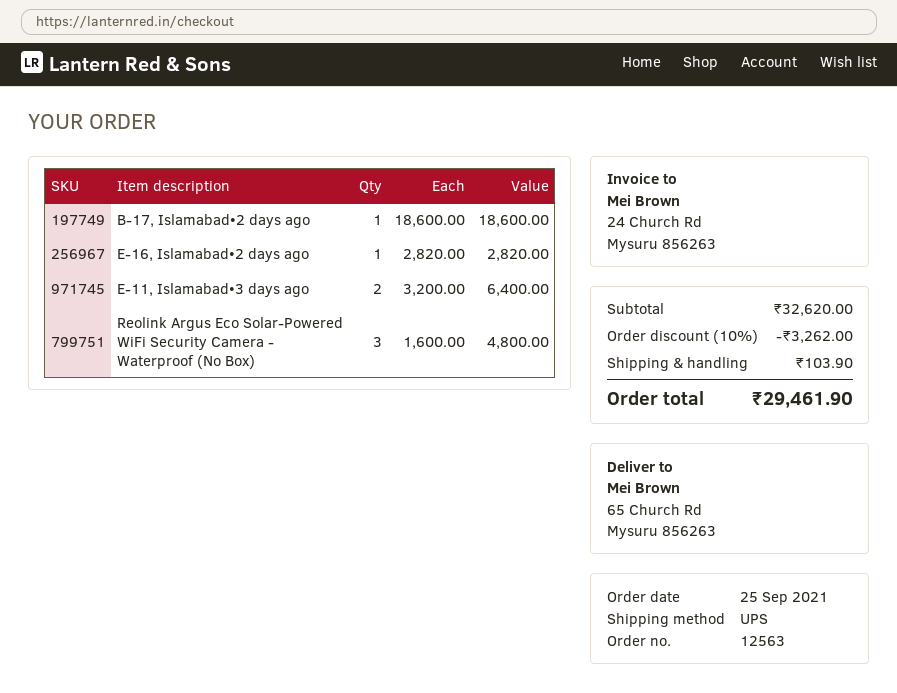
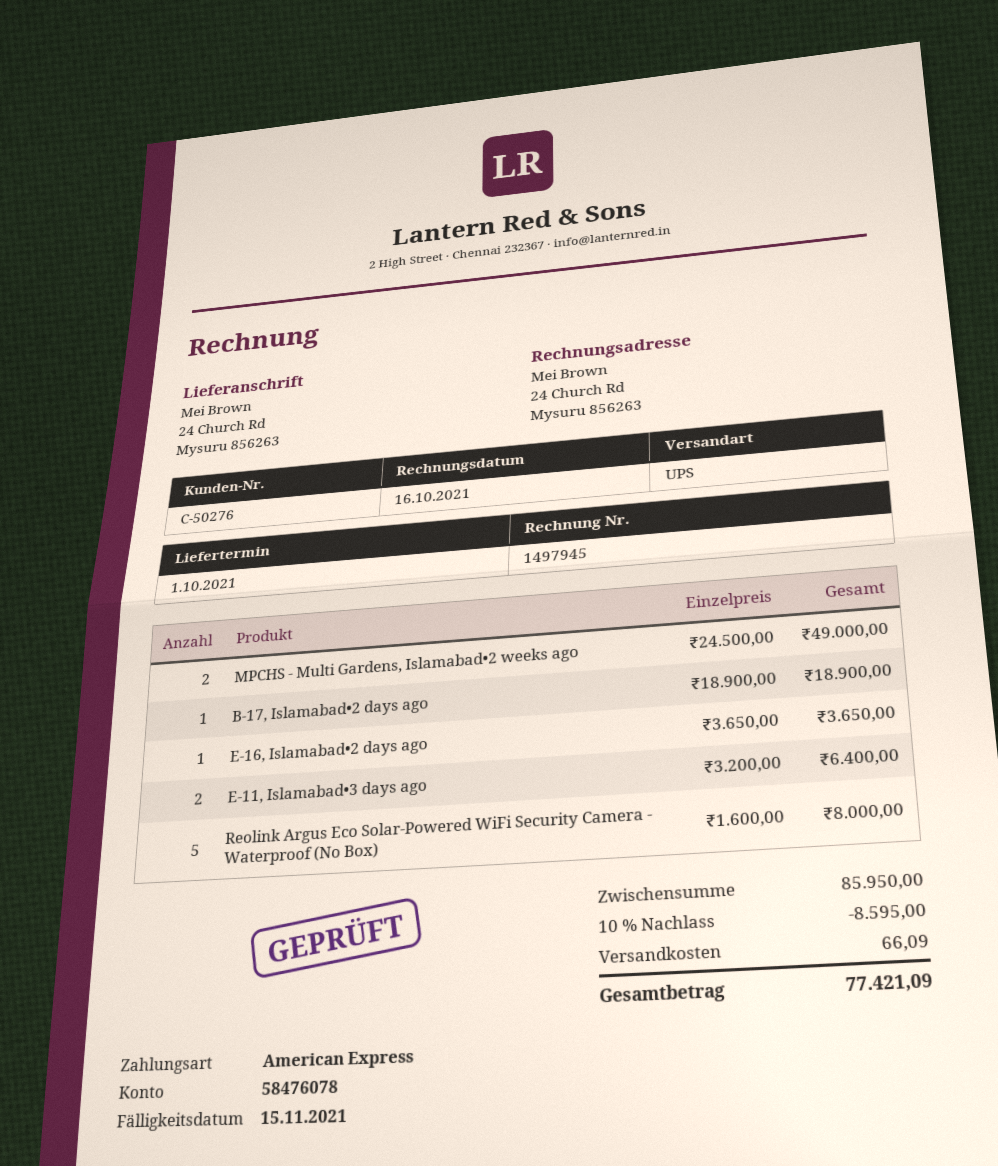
ship to: 65 Church Rd, Mysuru 856263 -> 24 Church Rd, Mysuru 856263
B-17, Islamabad•2 days ago: 1 x 18600.00 = 18600.00 -> 1 x 18900.00 = 18900.00
E-16, Islamabad•2 days ago: 1 x 2820.00 = 2820.00 -> 1 x 3650.00 = 3650.00
Reolink Argus Eco Solar-Powered WiFi Security Camera - Waterproof (No Box): 3 x 1600.00 = 4800.00 -> 5 x 1600.00 = 8000.00
MPCHS - Multi Gardens, Islamabad•2 weeks ago: none -> 2 x 24500.00 = 49000.00
subtotal: 32620.00 -> 85950.00
discount: 10% = 3262.00 -> 10% = 8595.00
shipping: 103.90 -> 66.09
total: 29461.90 -> 77421.09

